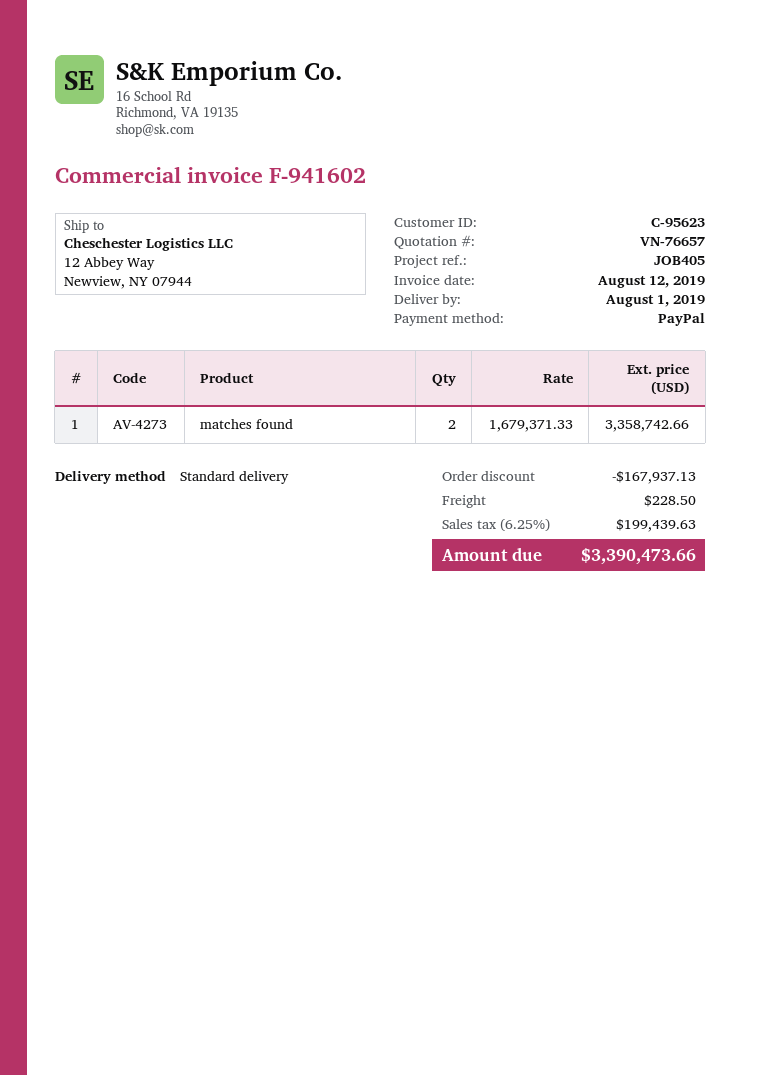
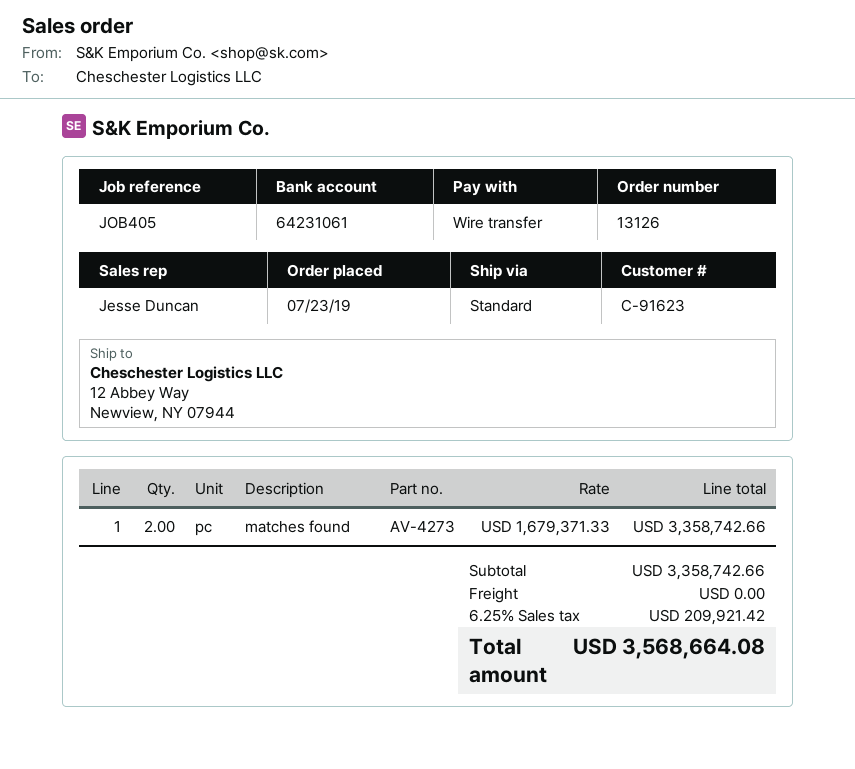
customer number: C-95623 -> C-91623
payment method: PayPal -> bank transfer
discount: 167937.13 -> none
shipping: 228.50 -> 0.00
tax: 6.25% = 199439.63 -> 6.25% = 209921.42
total: 3390473.66 -> 3568664.08

